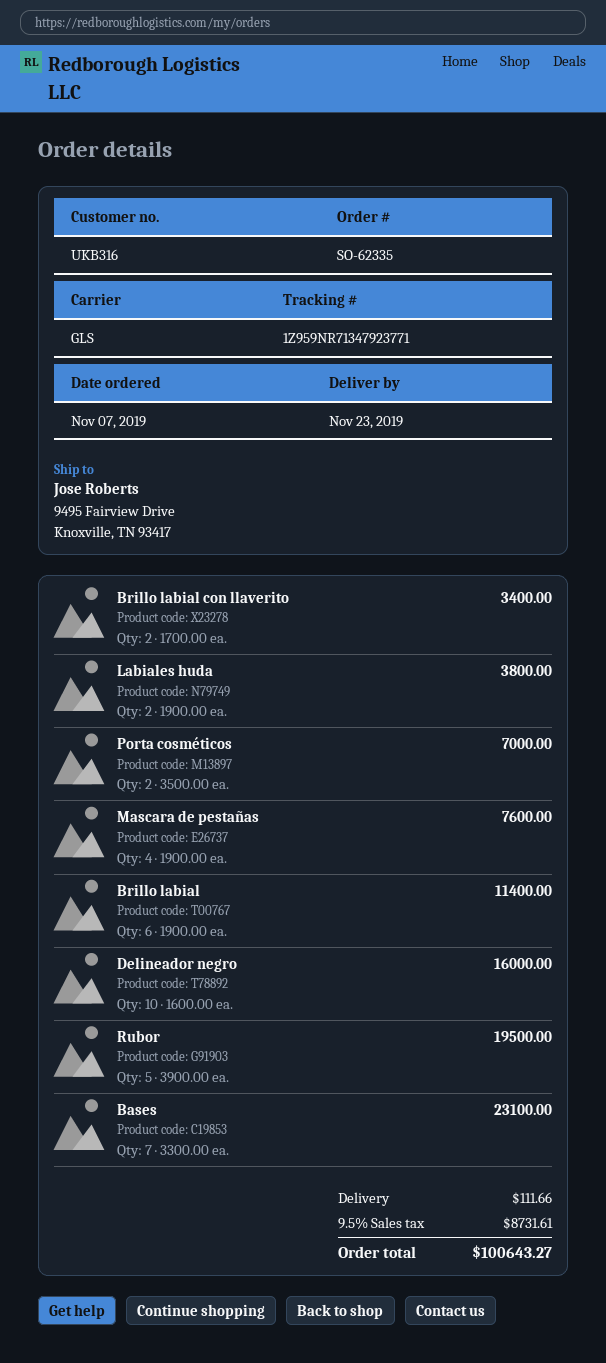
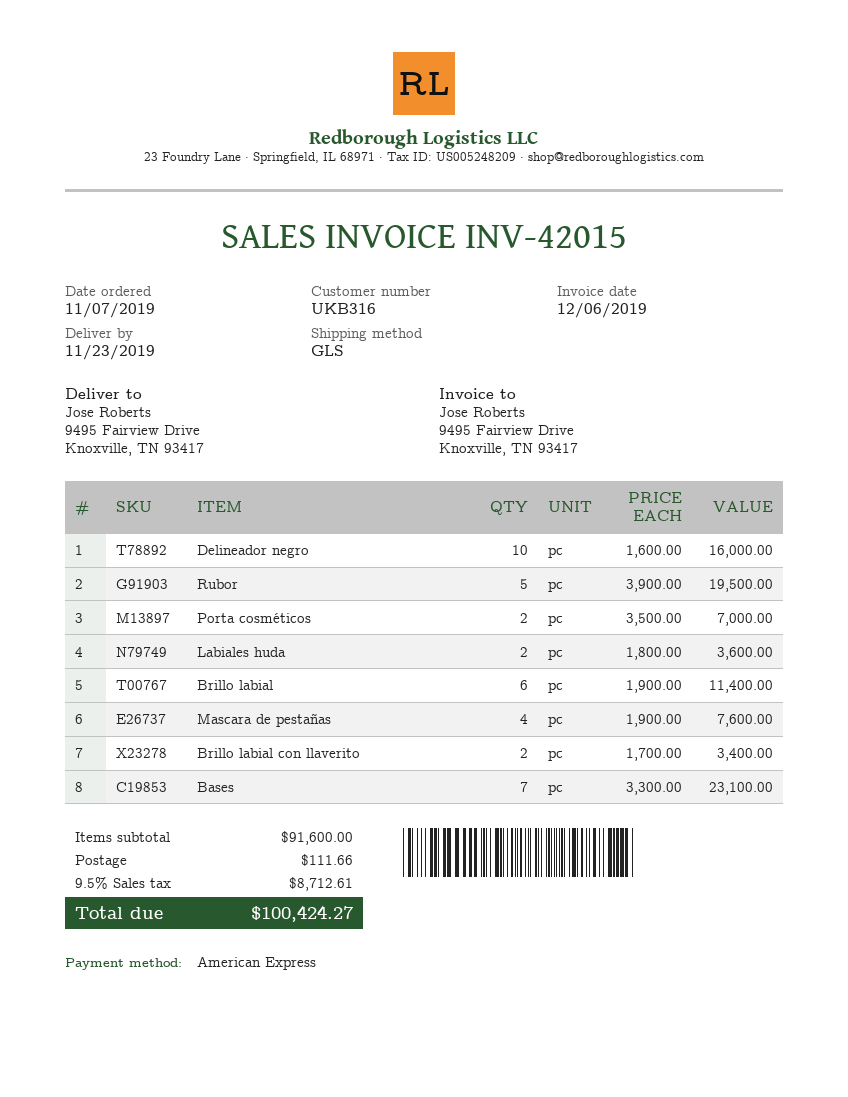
Labiales huda: 2 x 1900.00 = 3800.00 -> 2 x 1800.00 = 3600.00
tax: 9.5% = 8731.61 -> 9.5% = 8712.61
total: 100643.27 -> 100424.27

